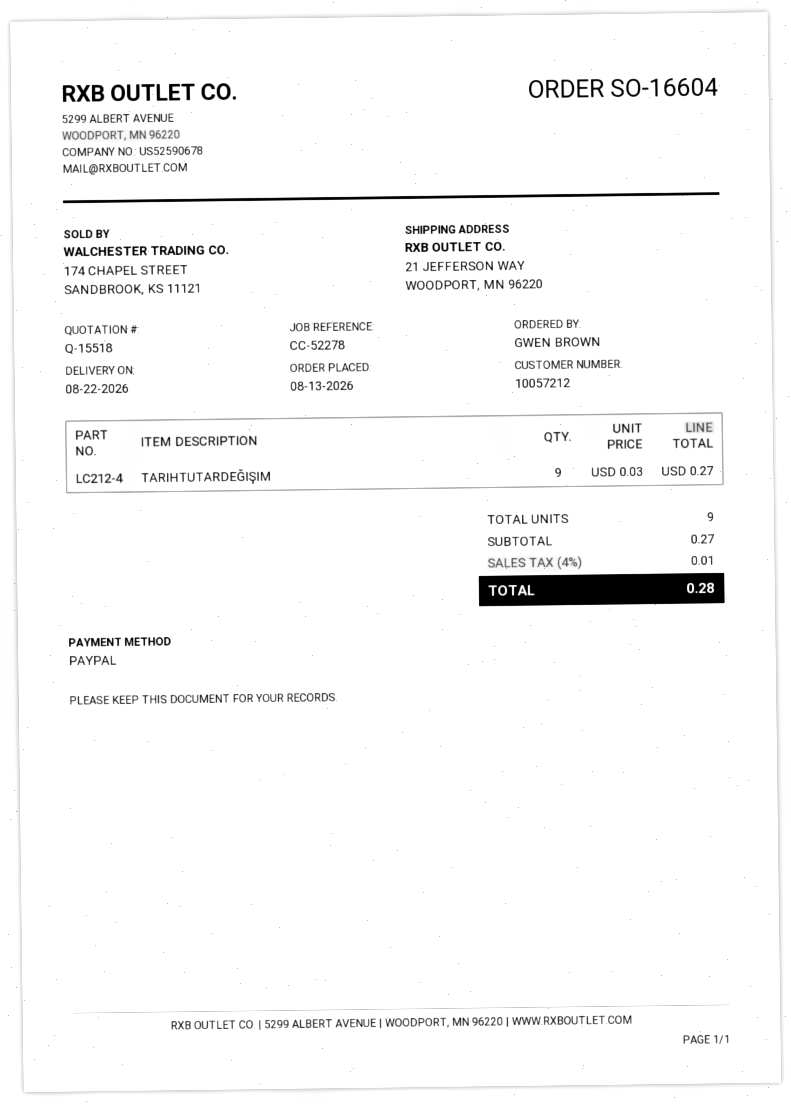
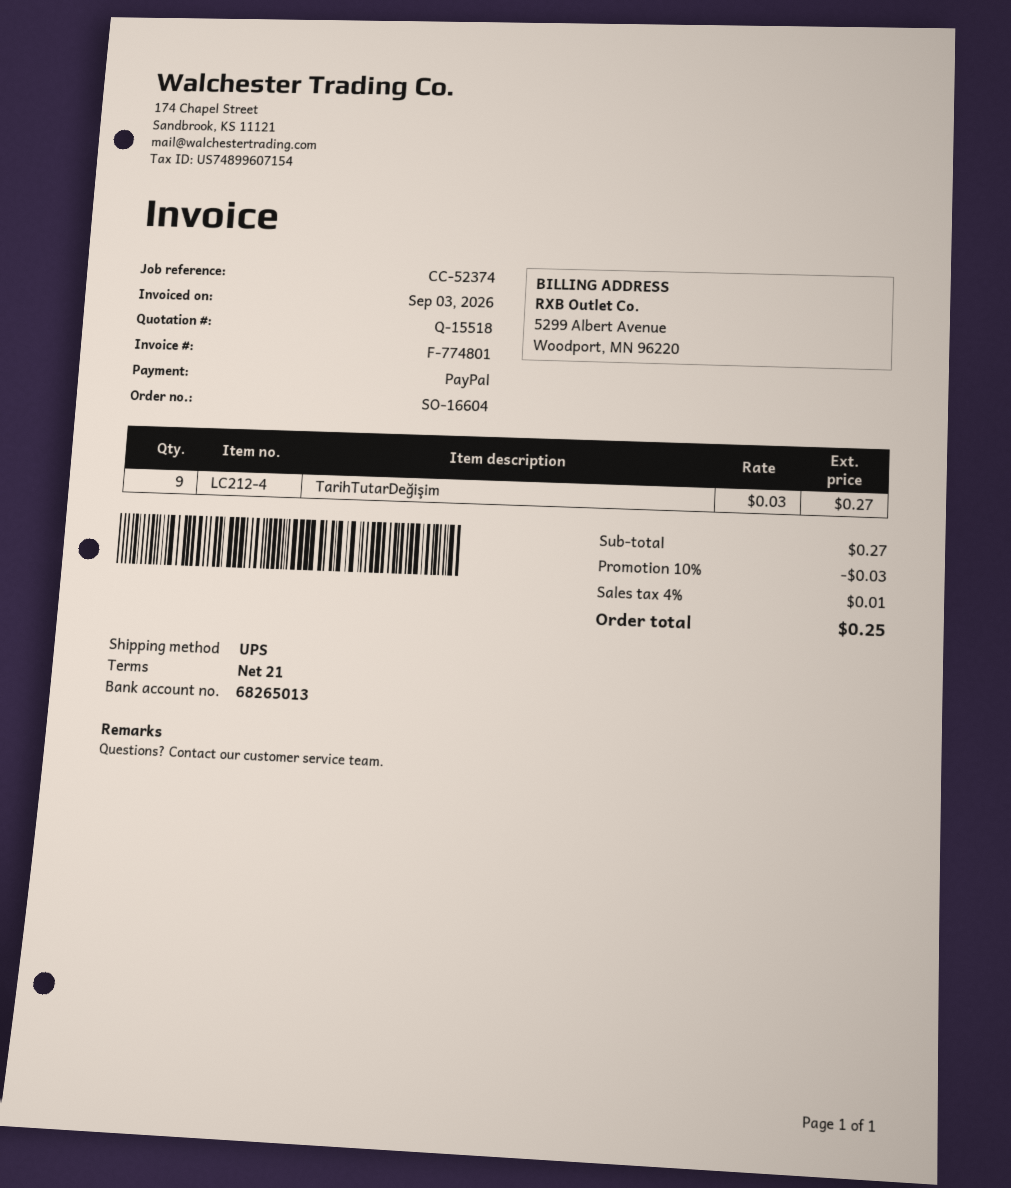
reference: CC-52278 -> CC-52374
discount: none -> 10% = 0.03
total: 0.28 -> 0.25

